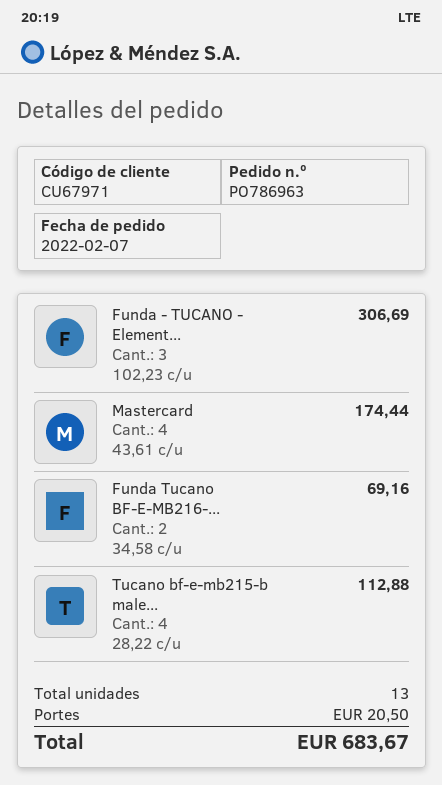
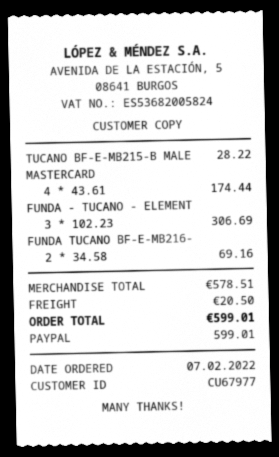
customer number: CU67971 -> CU67977
Tucano bf-e-mb215-b male...: 4 x 28.22 = 112.88 -> 1 x 28.22 = 28.22
total: 683.67 -> 599.01

